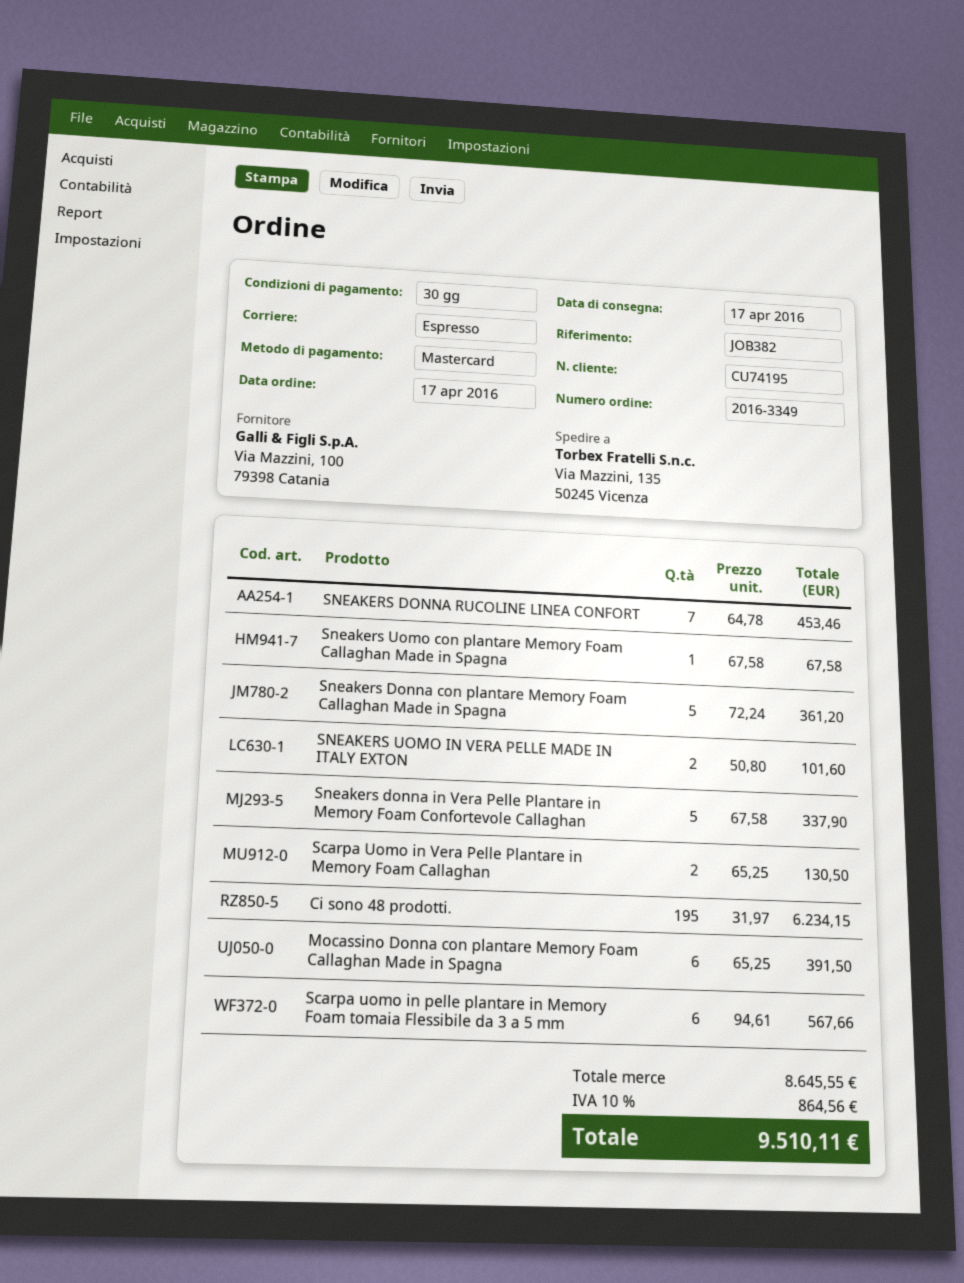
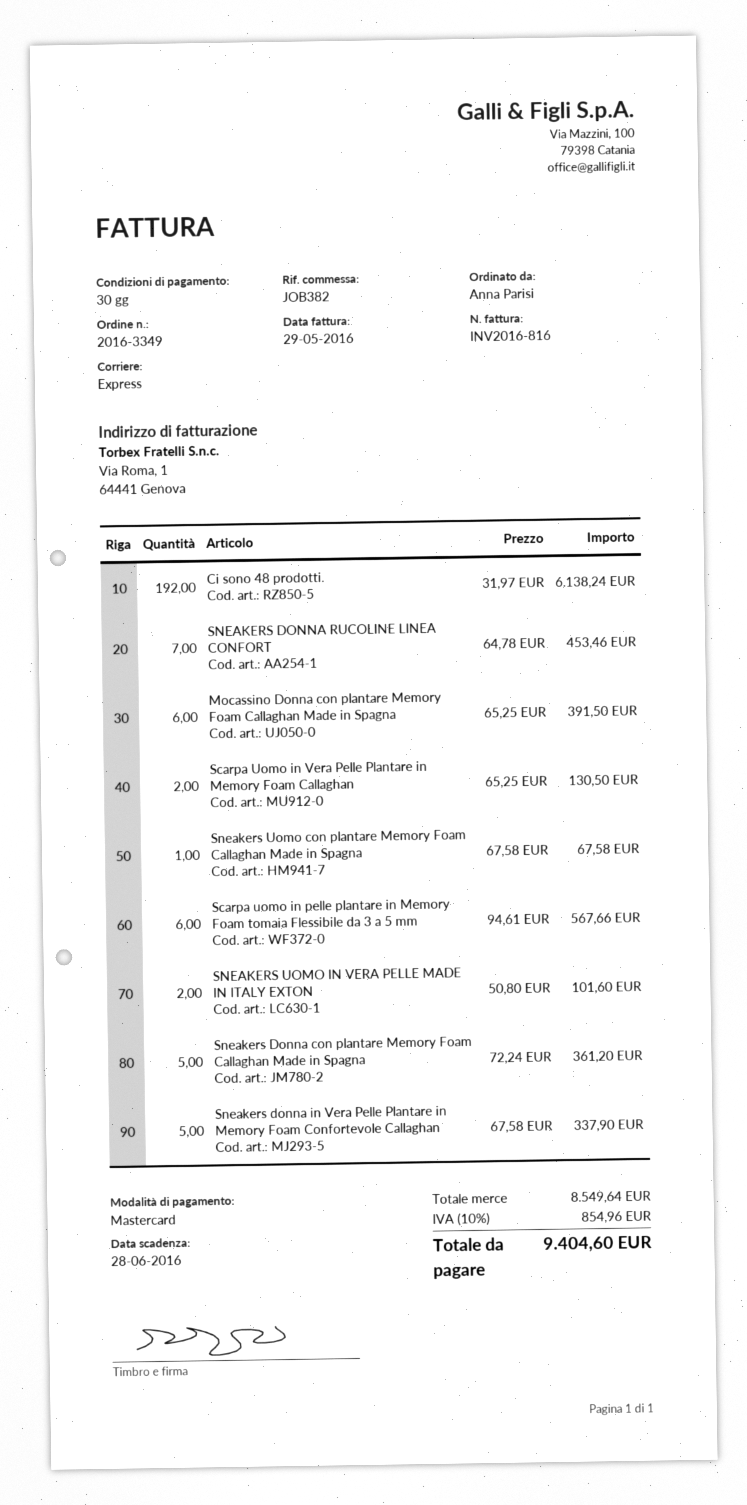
Ci sono 48 prodotti.: 195 x 31.97 = 6234.15 -> 192 x 31.97 = 6138.24
subtotal: 8645.55 -> 8549.64
tax: 10% = 864.56 -> 10% = 854.96
total: 9510.11 -> 9404.60

